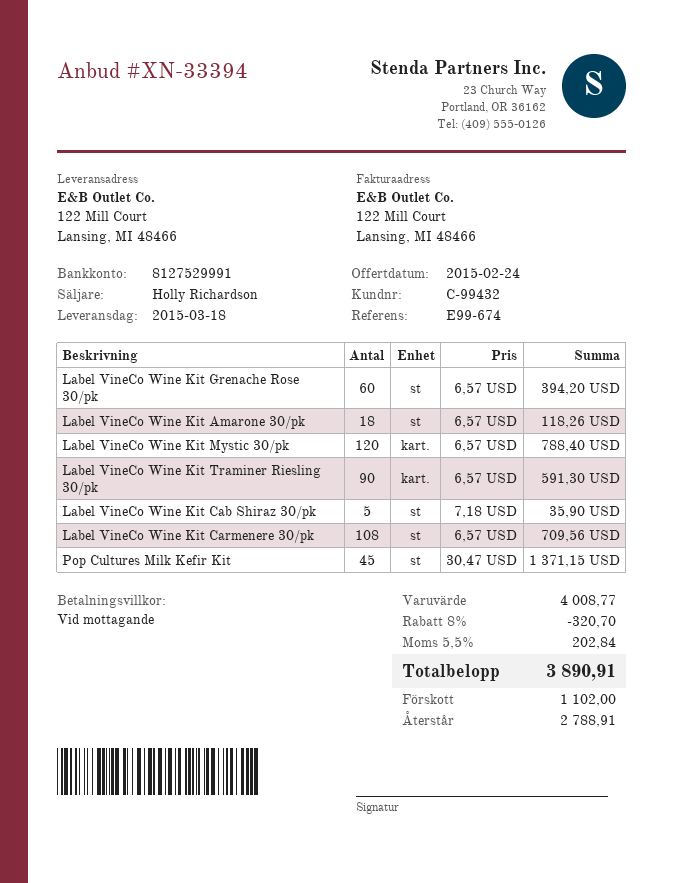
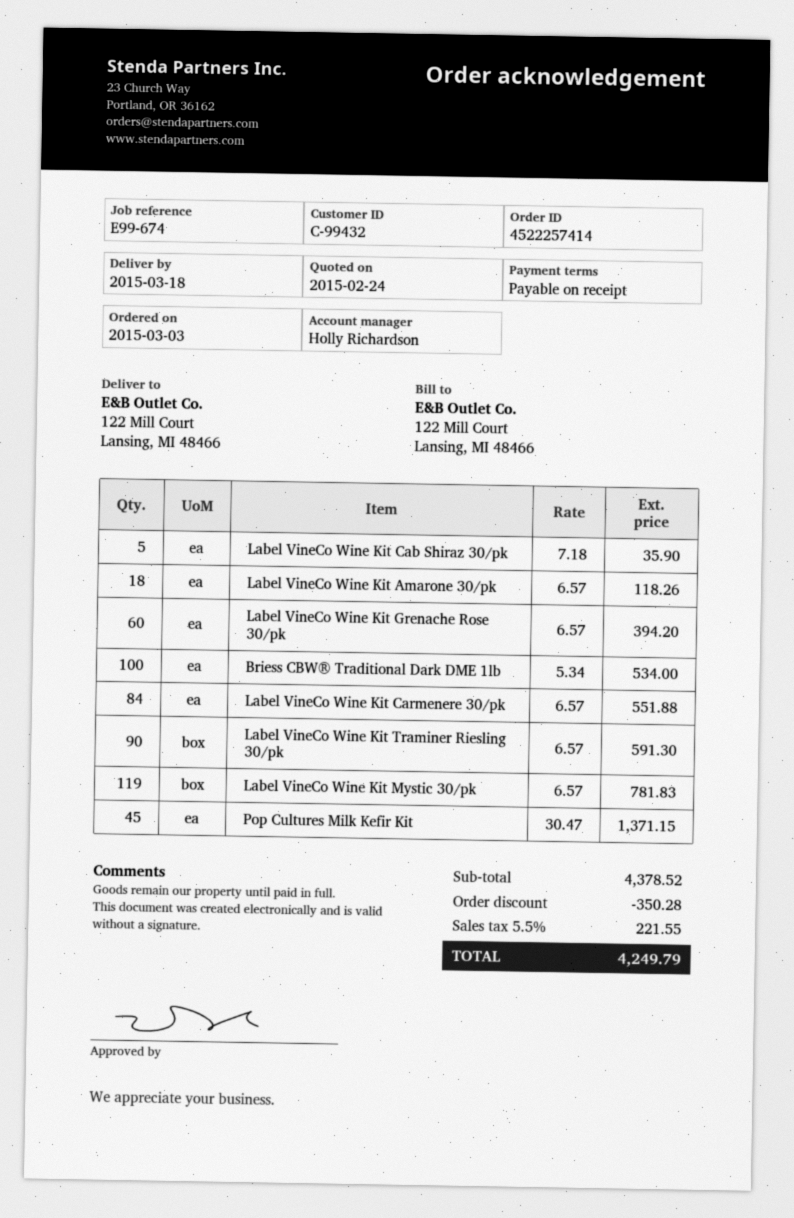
Label VineCo Wine Kit Mystic 30/pk: 120 x 6.57 = 788.40 -> 119 x 6.57 = 781.83
Label VineCo Wine Kit Carmenere 30/pk: 108 x 6.57 = 709.56 -> 84 x 6.57 = 551.88
Briess CBW® Traditional Dark DME 1lb: none -> 100 x 5.34 = 534.00
subtotal: 4008.77 -> 4378.52
discount: 320.70 -> 350.28
tax: 5.5% = 202.84 -> 5.5% = 221.55
total: 3890.91 -> 4249.79

